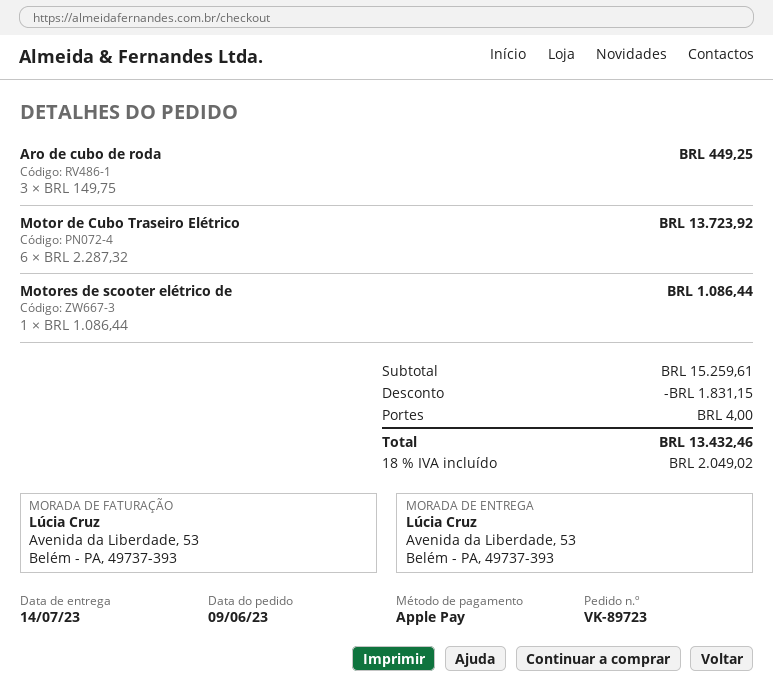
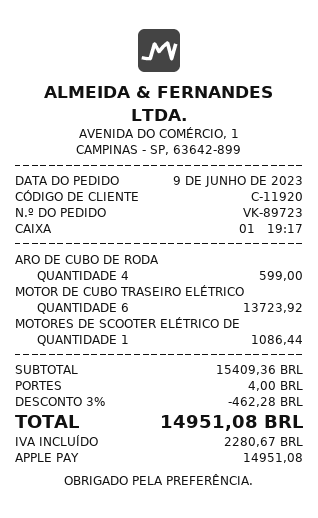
Aro de cubo de roda: 3 for 449.25 -> 4 for 599.00
subtotal: 15259.61 -> 15409.36
discount: 1831.15 -> 462.28
tax: 2049.02 -> 2280.67
total: 13432.46 -> 14951.08

